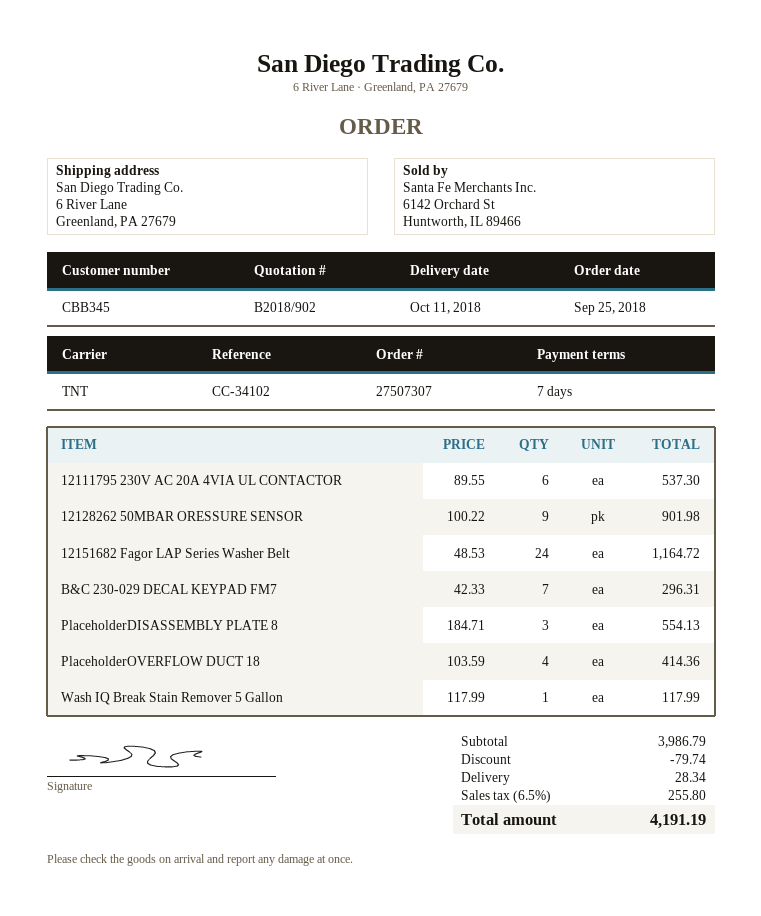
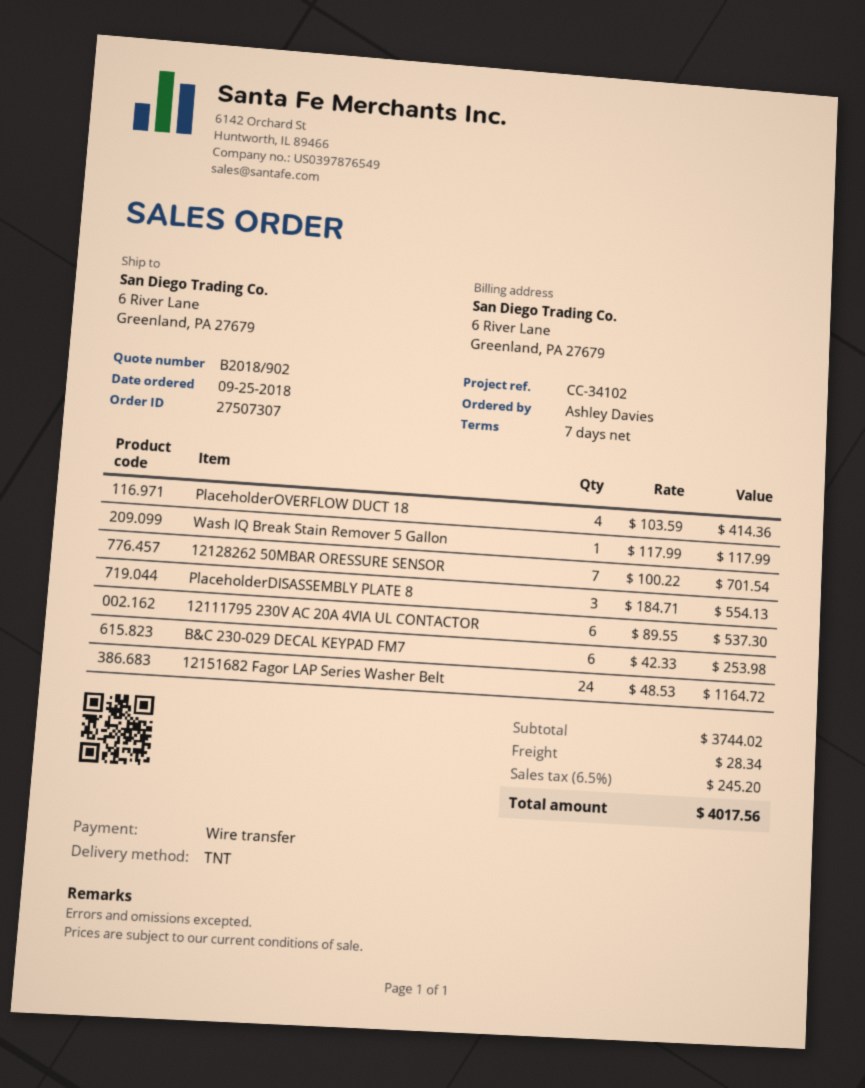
12128262 50MBAR ORESSURE SENSOR: 9 x 100.22 = 901.98 -> 7 x 100.22 = 701.54
B&C 230-029 DECAL KEYPAD FM7: 7 x 42.33 = 296.31 -> 6 x 42.33 = 253.98
subtotal: 3986.79 -> 3744.02
discount: 79.74 -> none
tax: 6.5% = 255.80 -> 6.5% = 245.20
total: 4191.19 -> 4017.56

